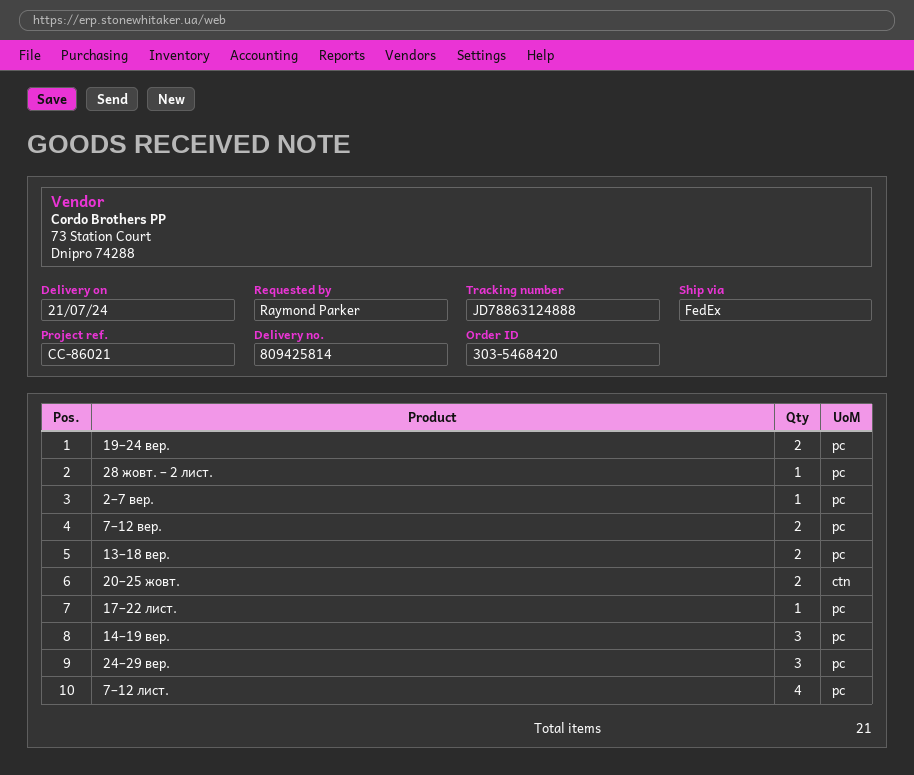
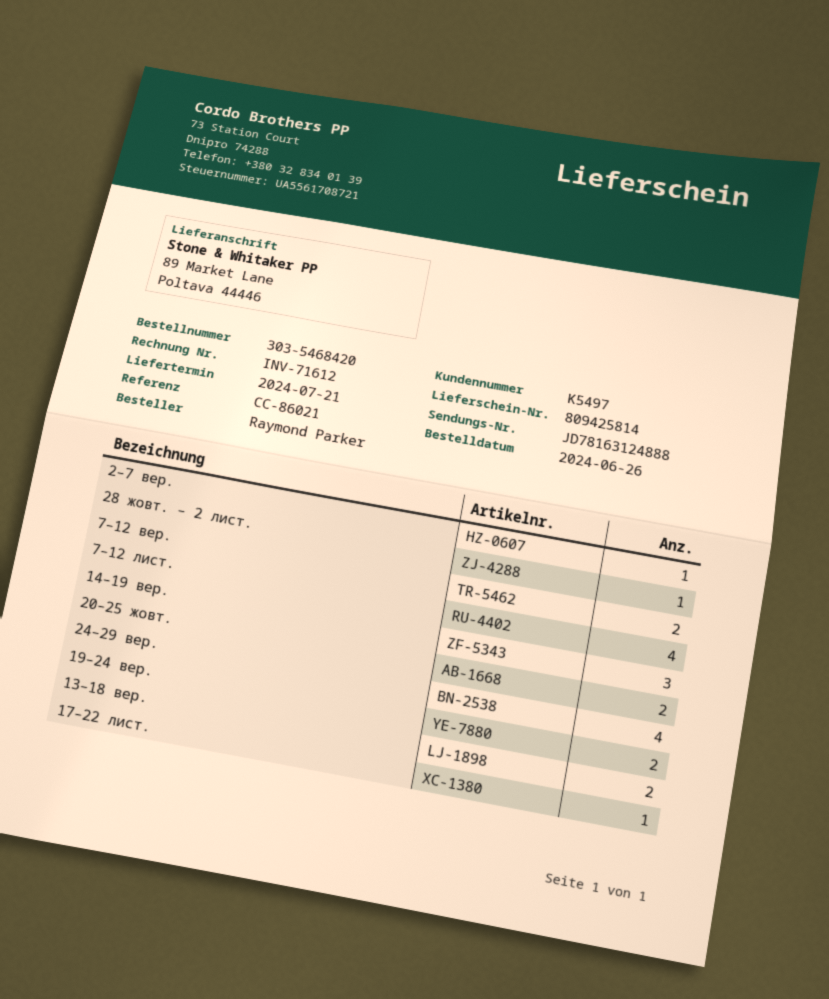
tracking number: JD78863124888 -> JD78163124888
24–29 вер.: 3 -> 4

